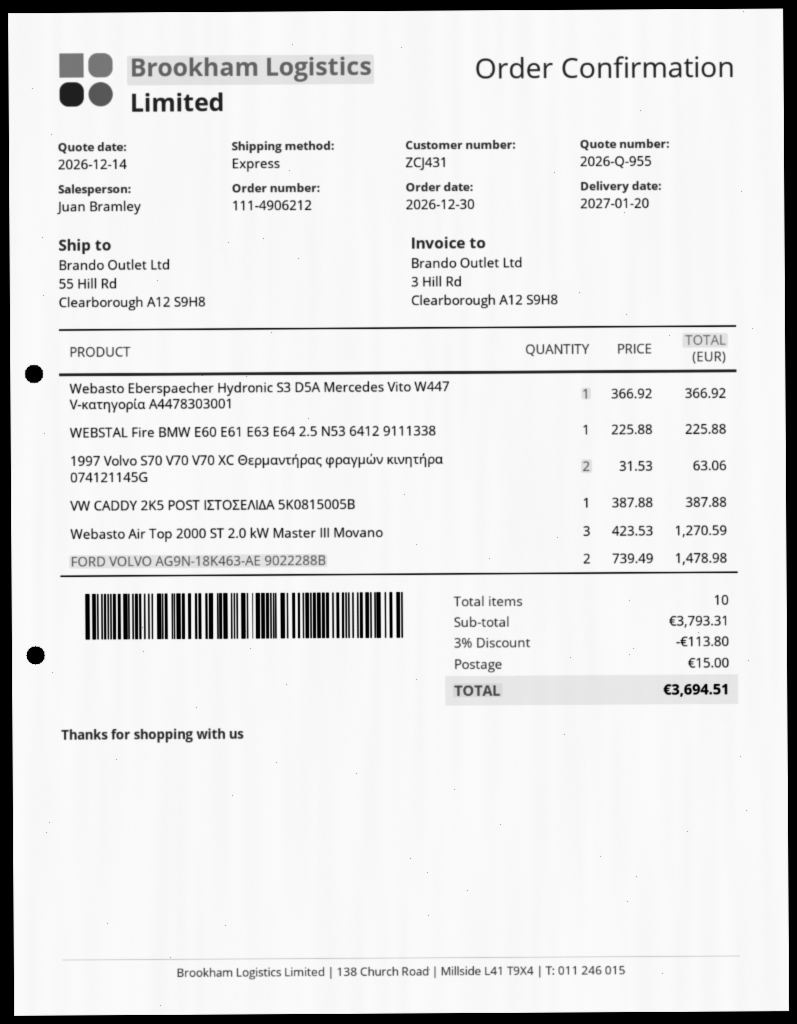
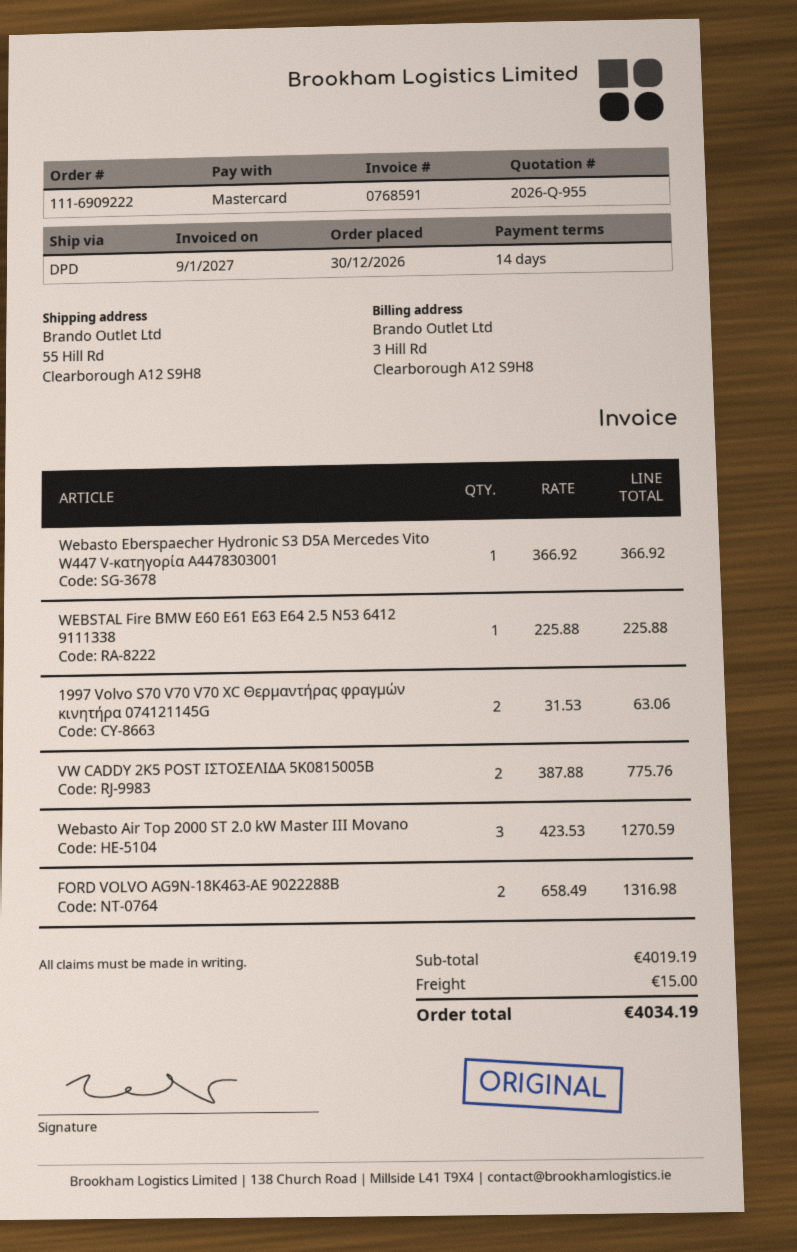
order number: 111-4906212 -> 111-6909222
shipping method: express -> DPD
VW CADDY 2K5 POST ΙΣΤΟΣΕΛΙΔΑ 5K0815005B: 1 x 387.88 = 387.88 -> 2 x 387.88 = 775.76
FORD VOLVO AG9N-18K463-AE 9022288B: 2 x 739.49 = 1478.98 -> 2 x 658.49 = 1316.98
subtotal: 3793.31 -> 4019.19
discount: 3% = 113.80 -> none
total: 3694.51 -> 4034.19

